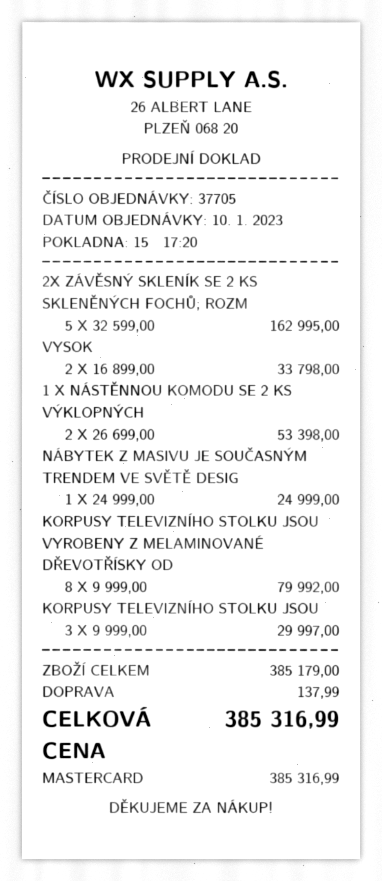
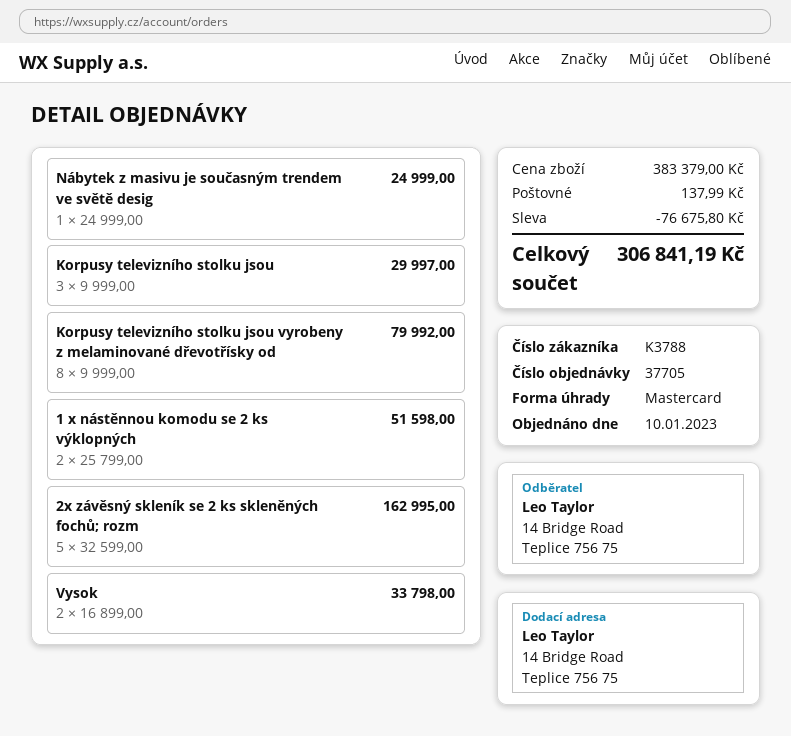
1 X NÁSTĚNNOU KOMODU SE 2 KS VÝKLOPNÝCH: 2 x 26699.00 = 53398.00 -> 2 x 25799.00 = 51598.00
subtotal: 385179.00 -> 383379.00
discount: none -> 76675.80
total: 385316.99 -> 306841.19

